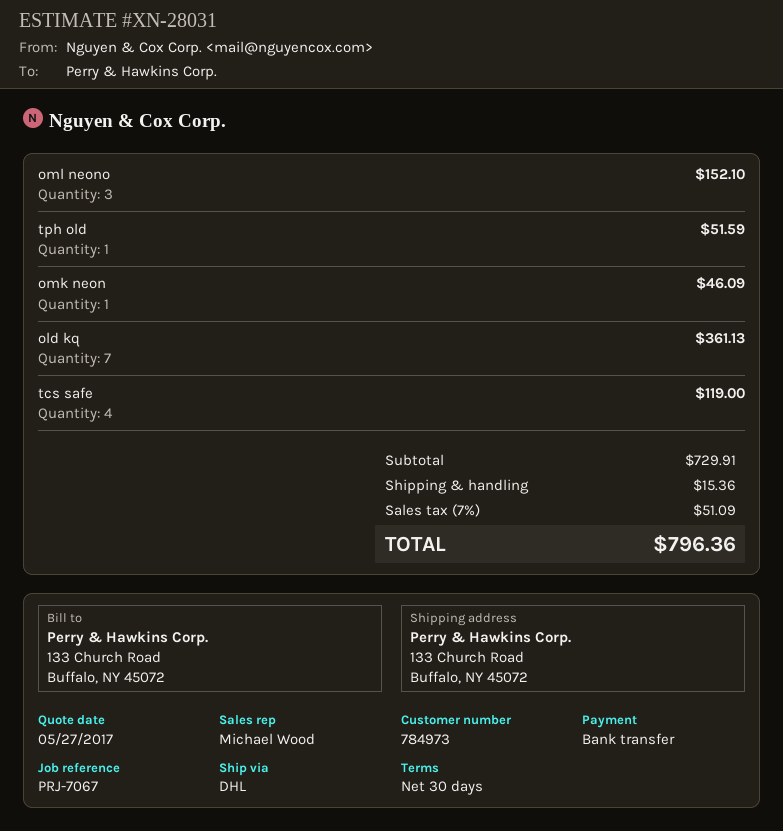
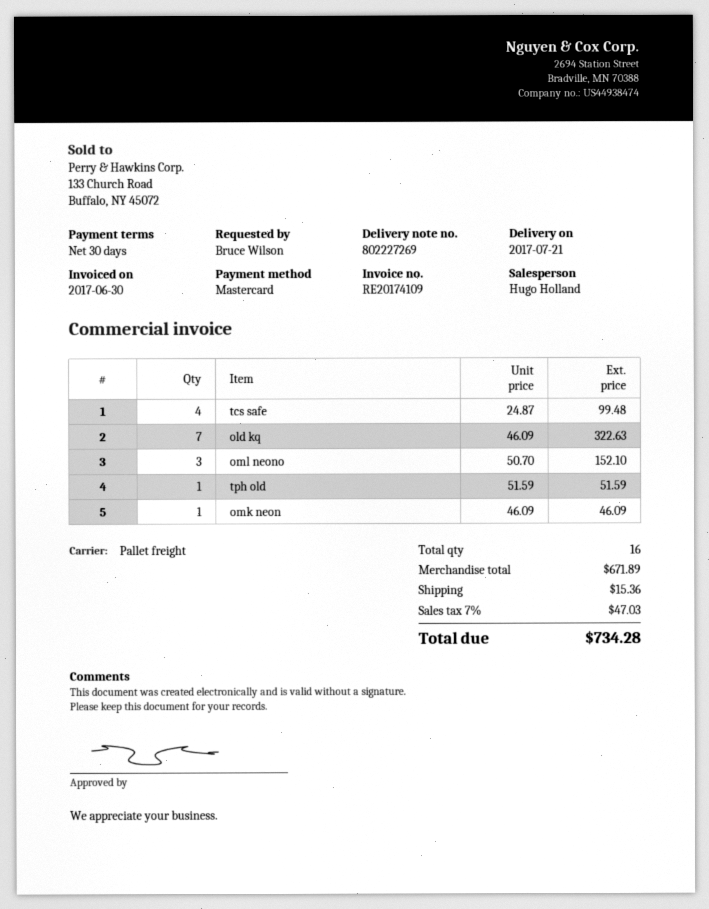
sales rep: Michael Wood -> Hugo Holland
payment method: bank transfer -> Mastercard
shipping method: DHL -> pallet freight
old kq: 7 for 361.13 -> 7 for 322.63
tcs safe: 4 for 119.00 -> 4 for 99.48
subtotal: 729.91 -> 671.89
tax: 7% = 51.09 -> 7% = 47.03
total: 796.36 -> 734.28

